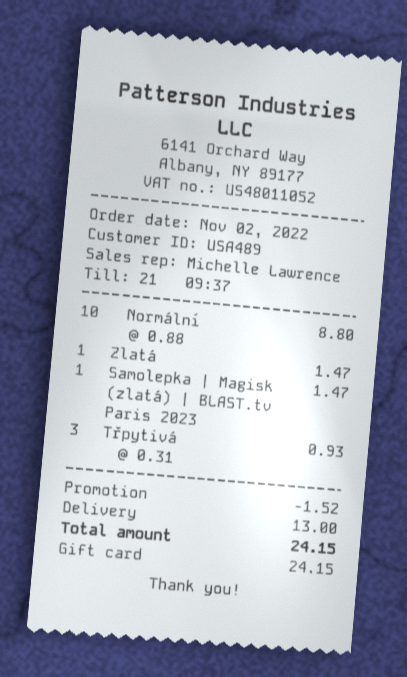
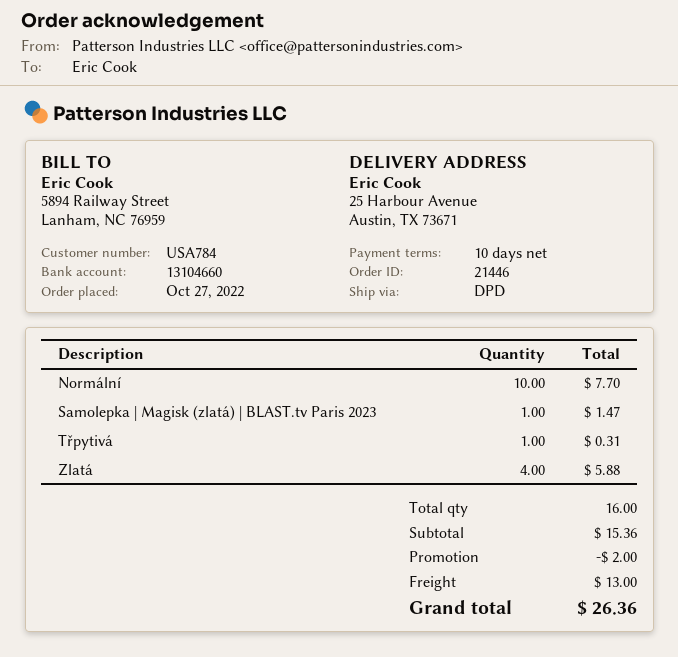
order date: 2022-11-02 -> 2022-10-27
customer number: USA489 -> USA784
Normální: 10 for 8.80 -> 10 for 7.70
Zlatá: 1 for 1.47 -> 4 for 5.88
Třpytivá: 3 for 0.93 -> 1 for 0.31
discount: 1.52 -> 2.00
total: 24.15 -> 26.36

